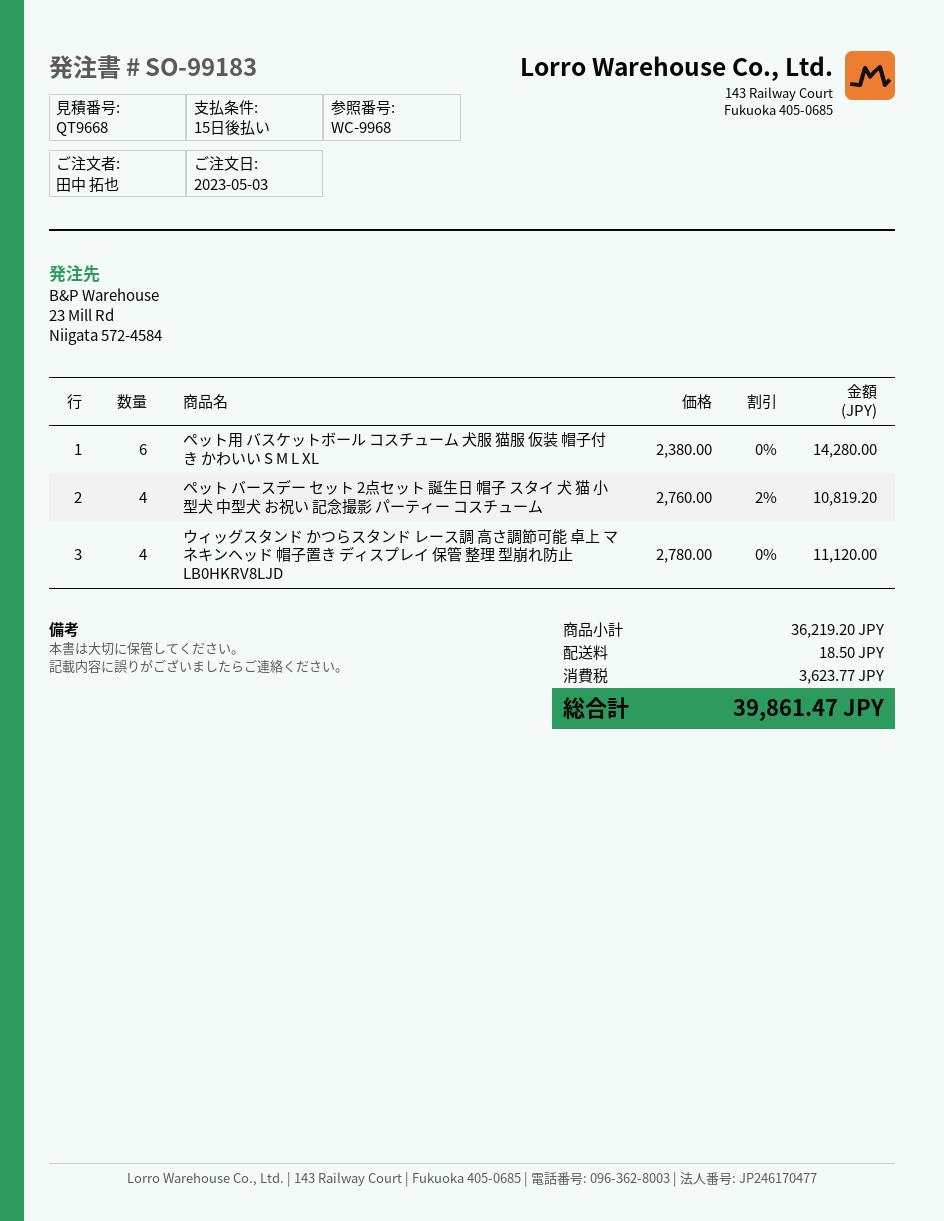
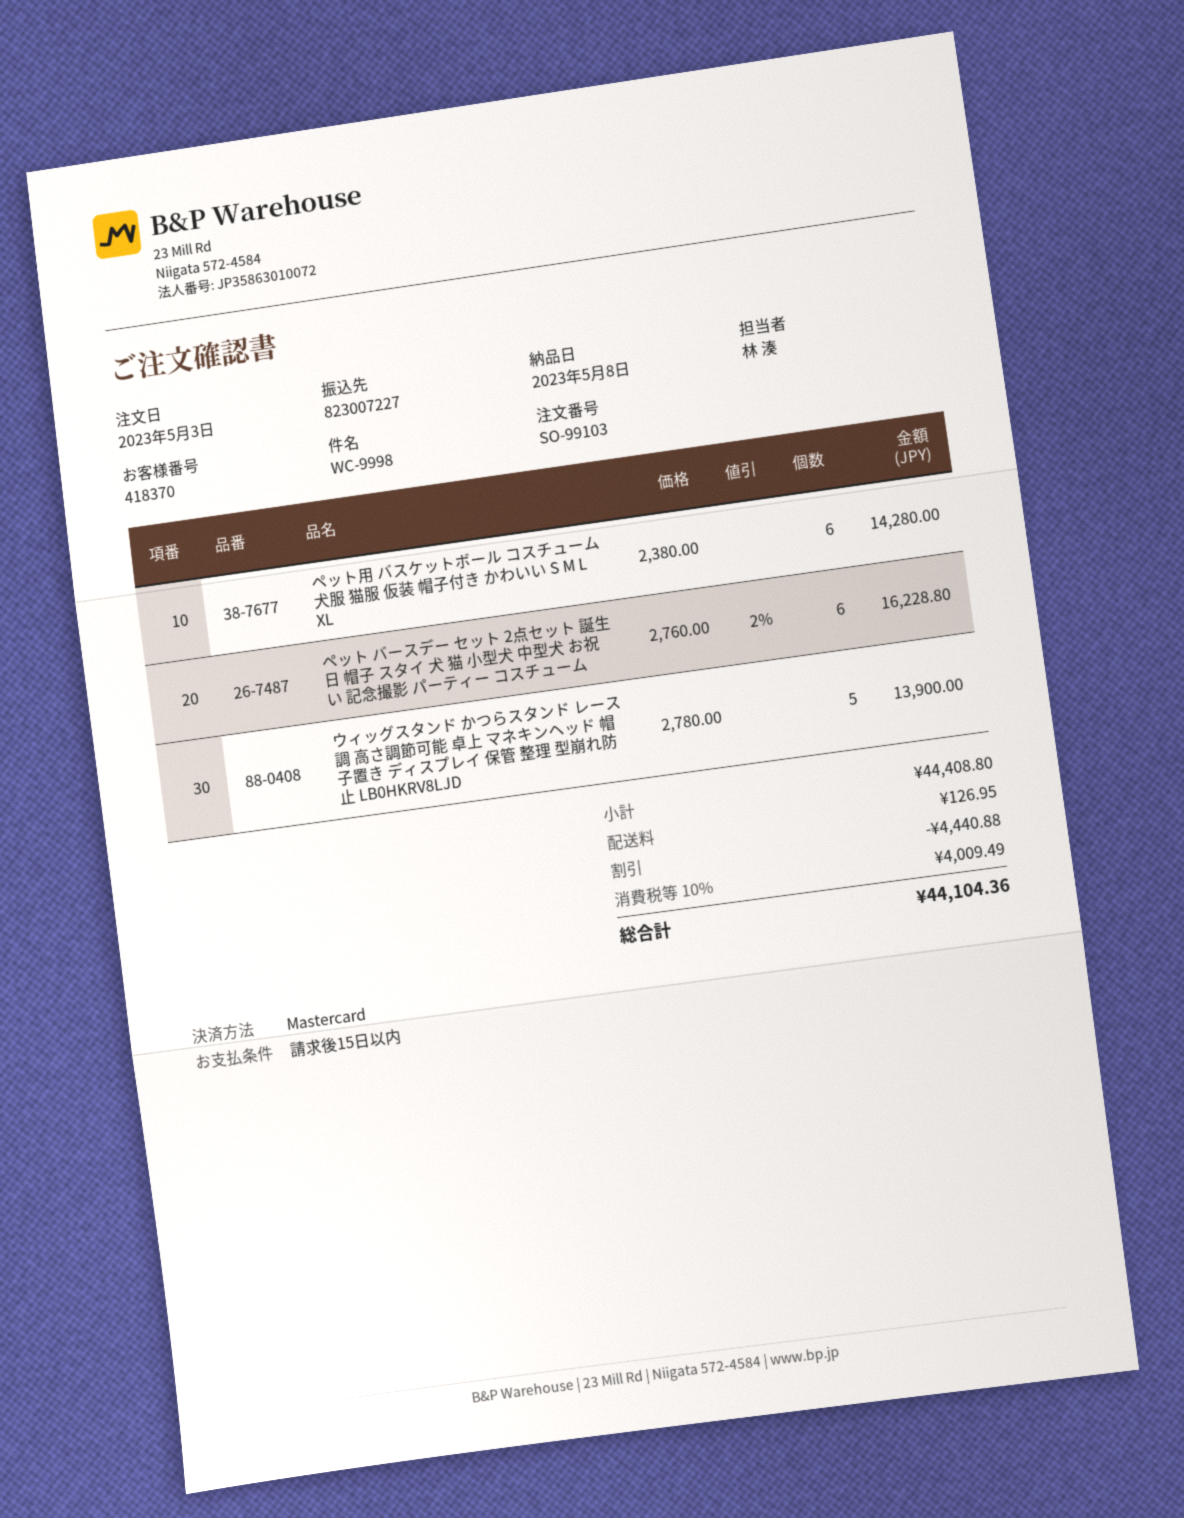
order number: SO-99183 -> SO-99103
reference: WC-9968 -> WC-9998
ペット バースデー セット 2点セット 誕生日 帽子 スタイ 犬 猫 小型犬 中型犬 お祝い 記念撮影 パーティー コスチューム: 4 x 2760.00 - 2% = 10819.20 -> 6 x 2760.00 - 2% = 16228.80
ウィッグスタンド かつらスタンド レース調 高さ調節可能 卓上 マネキンヘッド 帽子置き ディスプレイ 保管 整理 型崩れ防止 LB0HKRV8LJD: 4 x 2780.00 = 11120.00 -> 5 x 2780.00 = 13900.00
subtotal: 36219.20 -> 44408.80
discount: none -> 4440.88
shipping: 18.50 -> 126.95
tax: 3623.77 -> 4009.49
total: 39861.47 -> 44104.36

